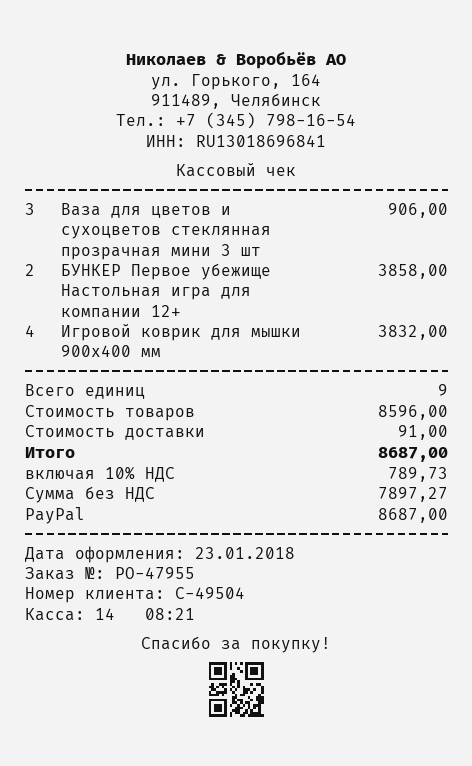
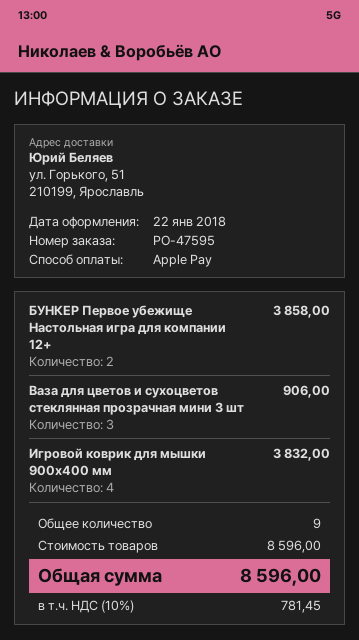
order number: PO-47955 -> PO-47595
order date: 2018-01-23 -> 2018-01-22
payment method: PayPal -> Apple Pay
shipping: 91.00 -> none
tax: 10% = 789.73 -> 10% = 781.45
total: 8687.00 -> 8596.00

